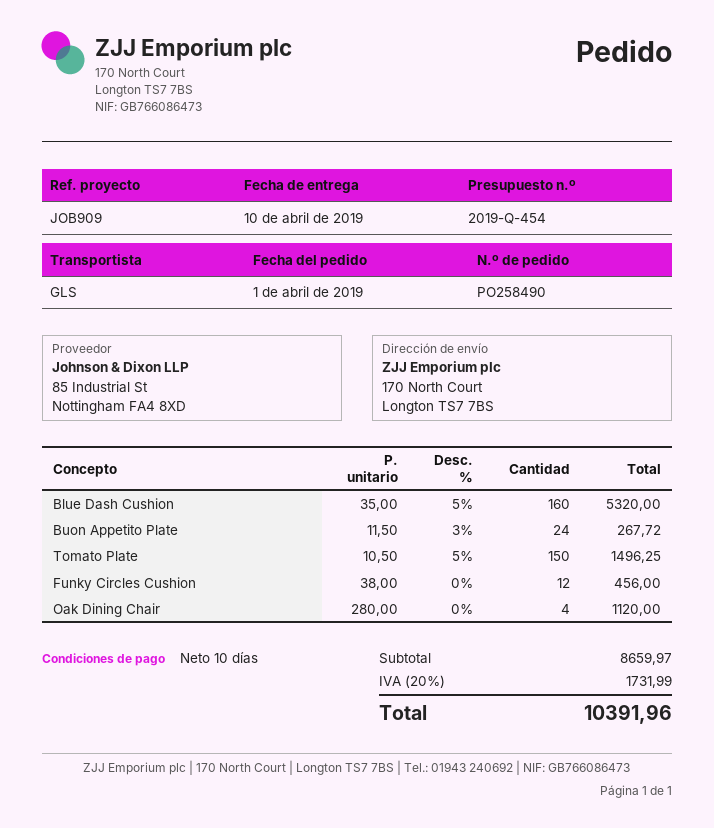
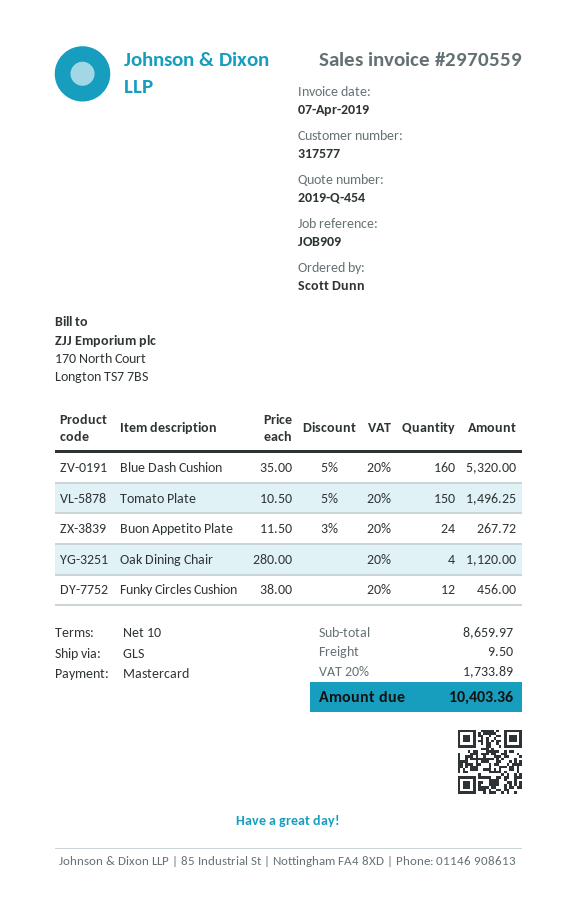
shipping: none -> 9.50
tax: 20% = 1731.99 -> 20% = 1733.89
total: 10391.96 -> 10403.36

